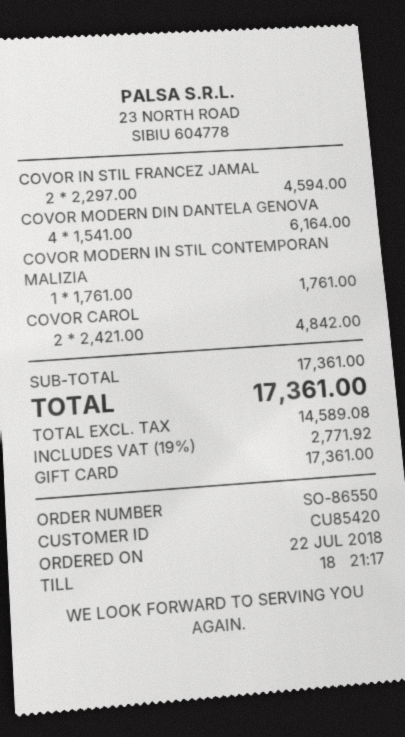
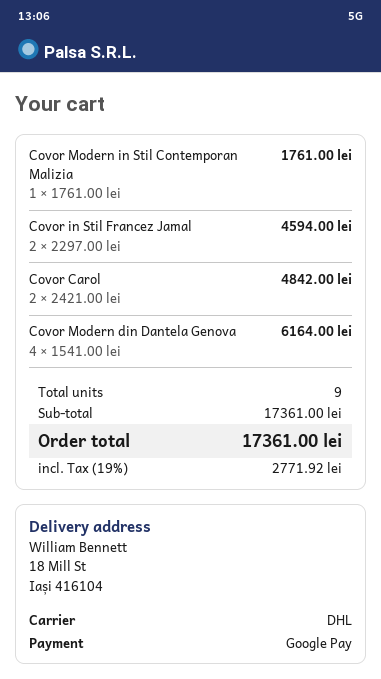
payment method: gift card -> Google Pay

